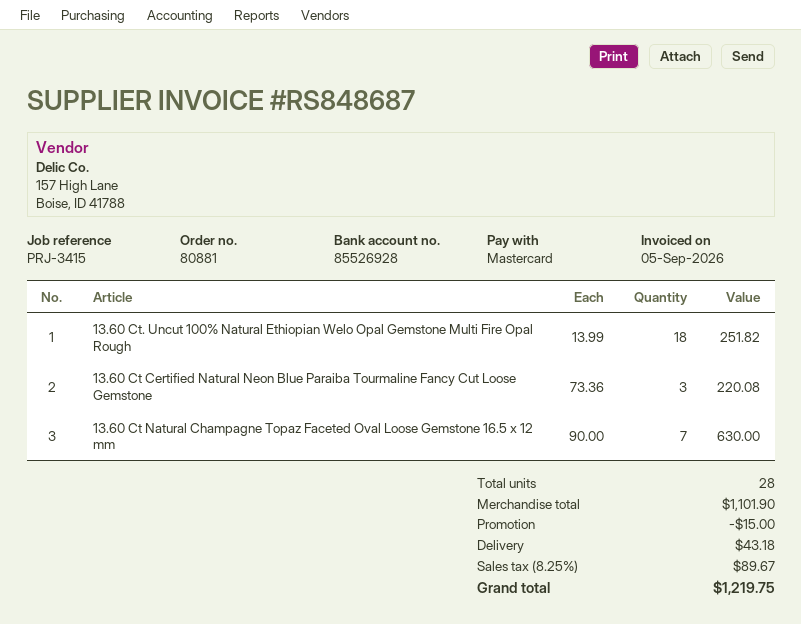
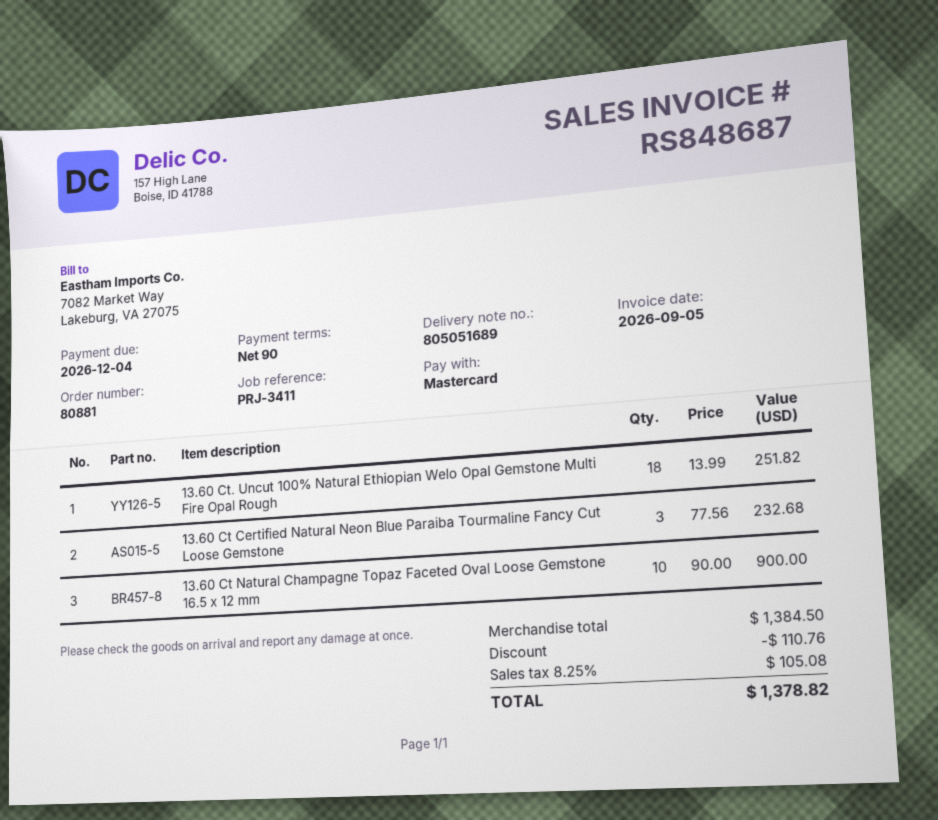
reference: PRJ-3415 -> PRJ-3411
13.60 Ct Certified Natural Neon Blue Paraiba Tourmaline Fancy Cut Loose Gemstone: 3 x 73.36 = 220.08 -> 3 x 77.56 = 232.68
13.60 Ct Natural Champagne Topaz Faceted Oval Loose Gemstone 16.5 x 12 mm: 7 x 90.00 = 630.00 -> 10 x 90.00 = 900.00
subtotal: 1101.90 -> 1384.50
discount: 15.00 -> 110.76
shipping: 43.18 -> none
tax: 8.25% = 89.67 -> 8.25% = 105.08
total: 1219.75 -> 1378.82

